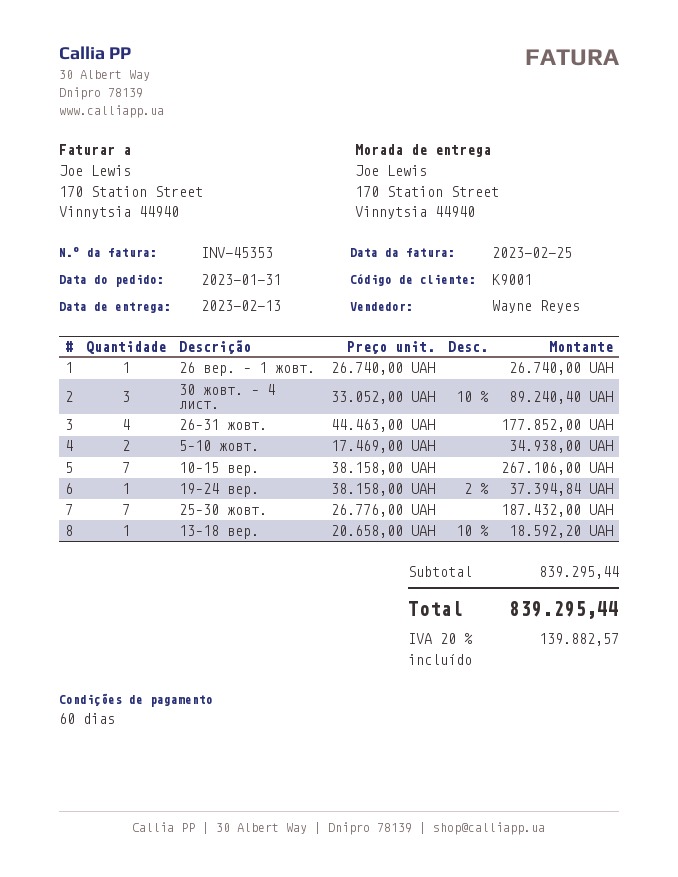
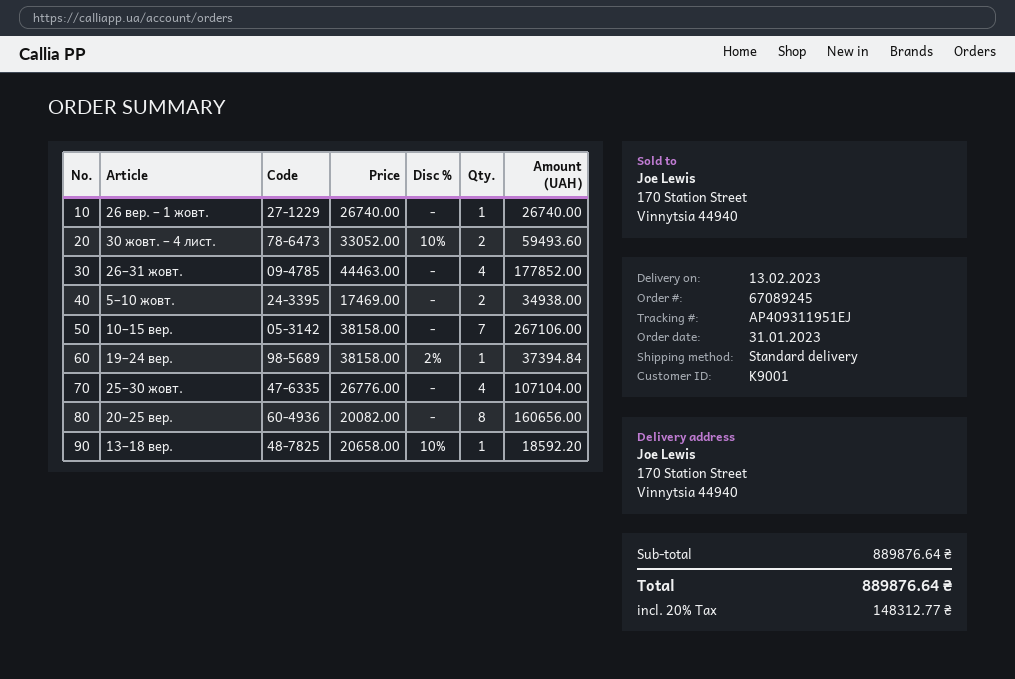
30 жовт. – 4 лист.: 3 x 33052.00 - 10% = 89240.40 -> 2 x 33052.00 - 10% = 59493.60
25–30 жовт.: 7 x 26776.00 = 187432.00 -> 4 x 26776.00 = 107104.00
20–25 вер.: none -> 8 x 20082.00 = 160656.00
subtotal: 839295.44 -> 889876.64
tax: 20% = 139882.57 -> 20% = 148312.77
total: 839295.44 -> 889876.64

